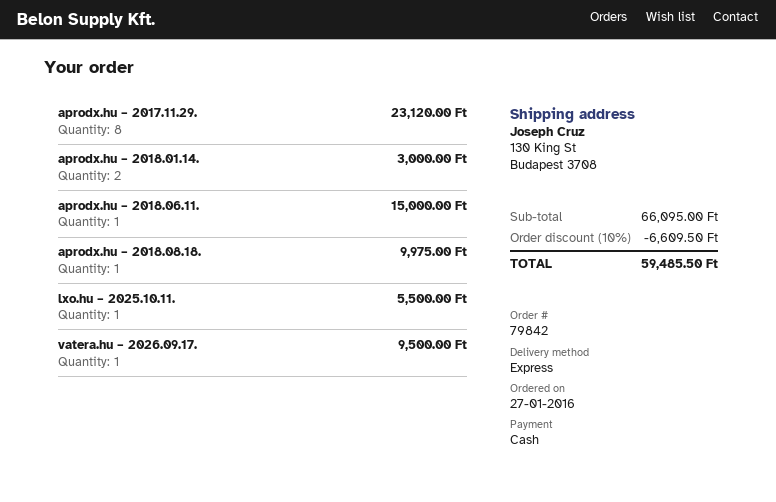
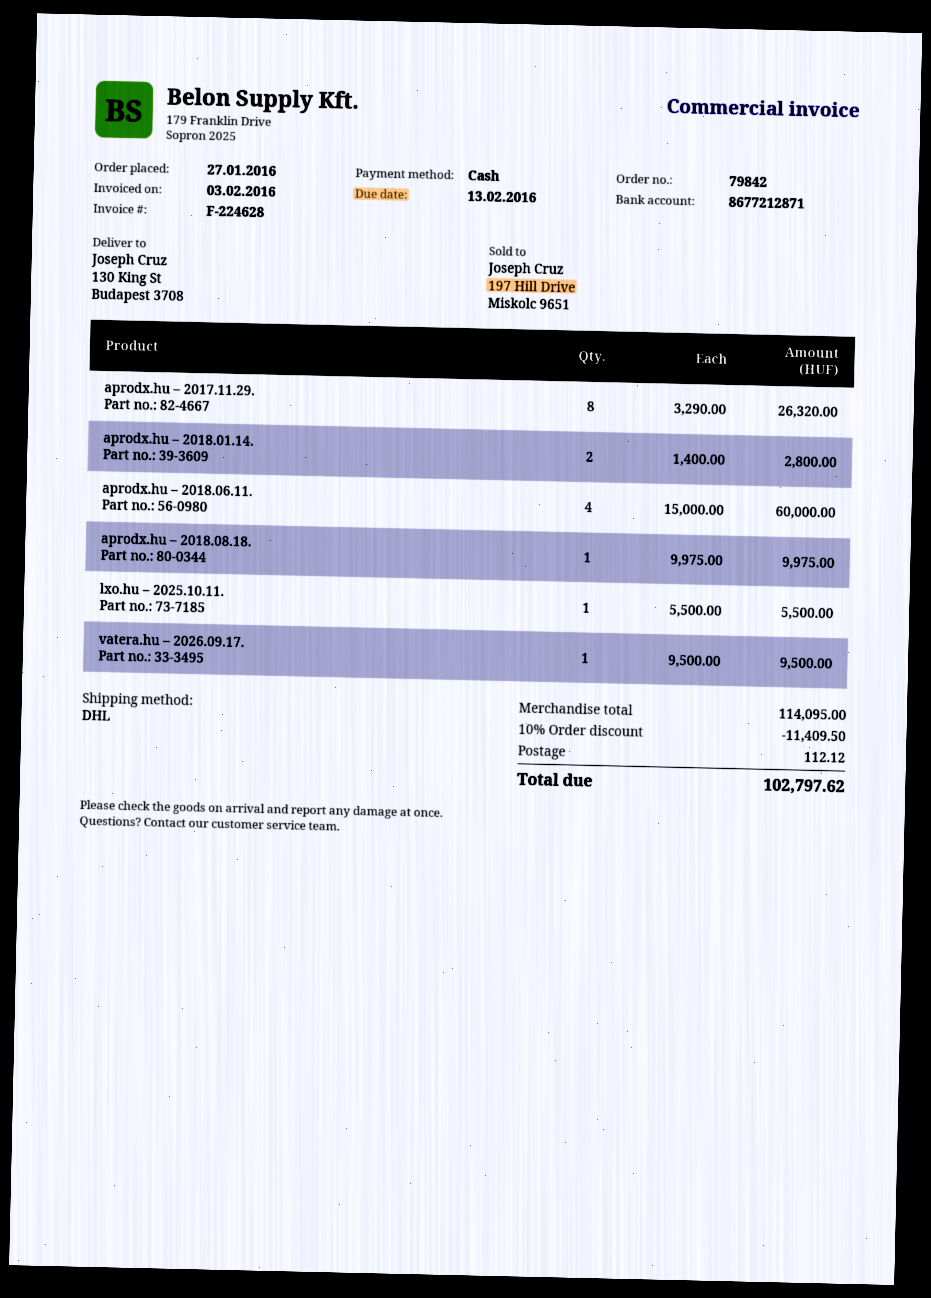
shipping method: express -> DHL
aprodx.hu – 2017.11.29.: 8 for 23120.00 -> 8 for 26320.00
aprodx.hu – 2018.01.14.: 2 for 3000.00 -> 2 for 2800.00
aprodx.hu – 2018.06.11.: 1 for 15000.00 -> 4 for 60000.00
subtotal: 66095.00 -> 114095.00
discount: 10% = 6609.50 -> 10% = 11409.50
shipping: none -> 112.12
total: 59485.50 -> 102797.62

